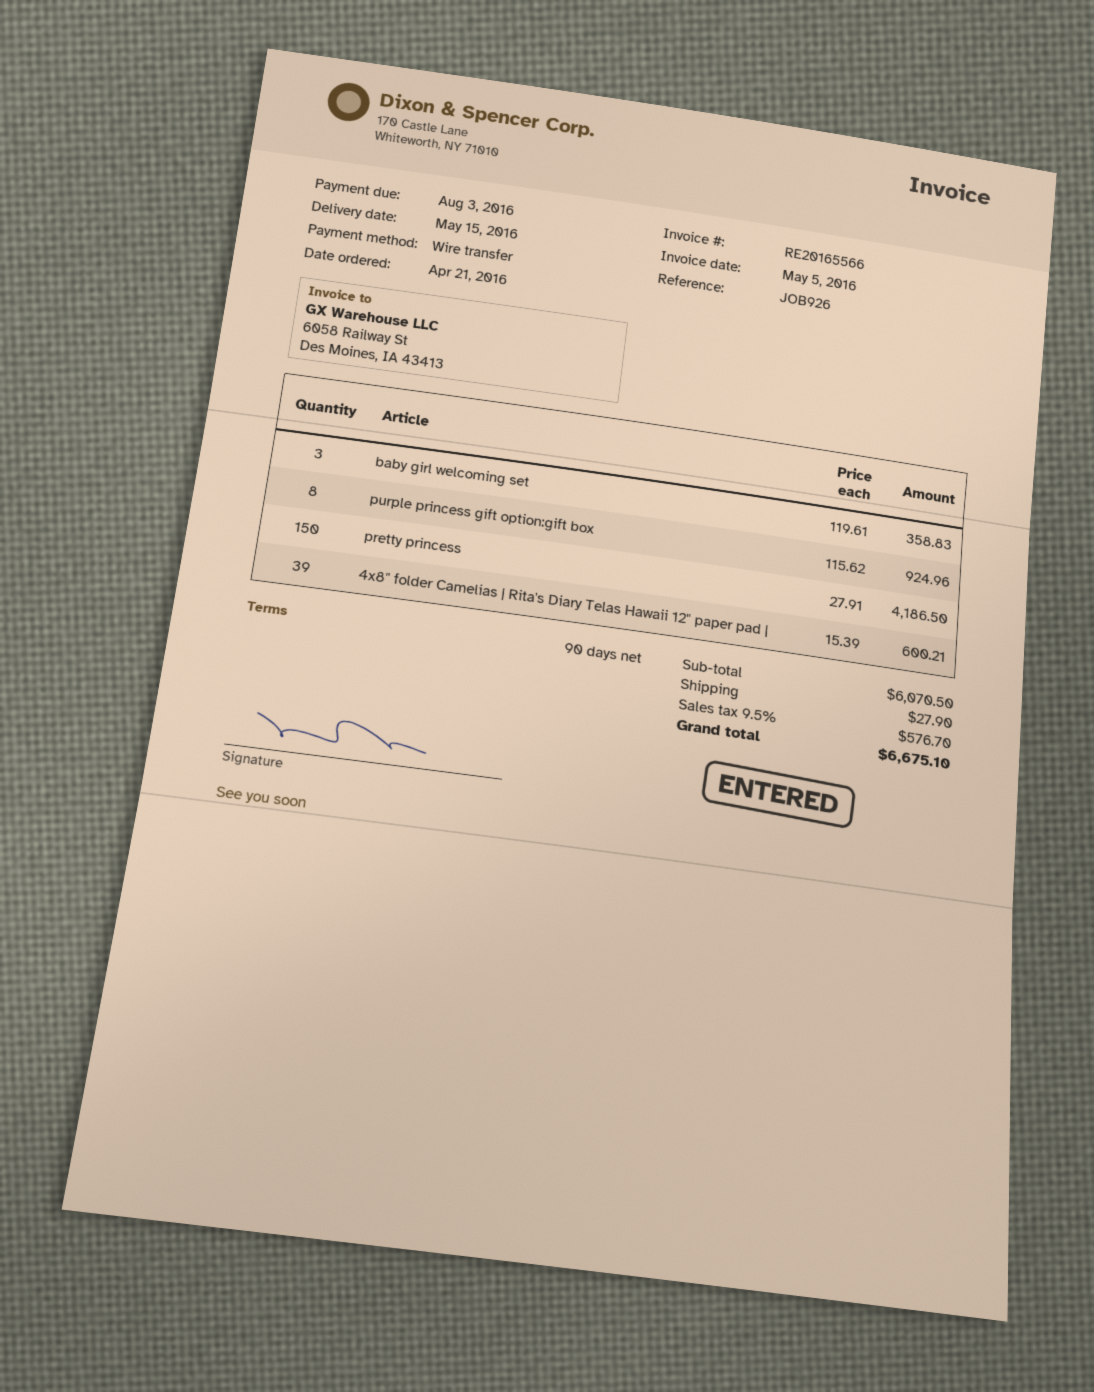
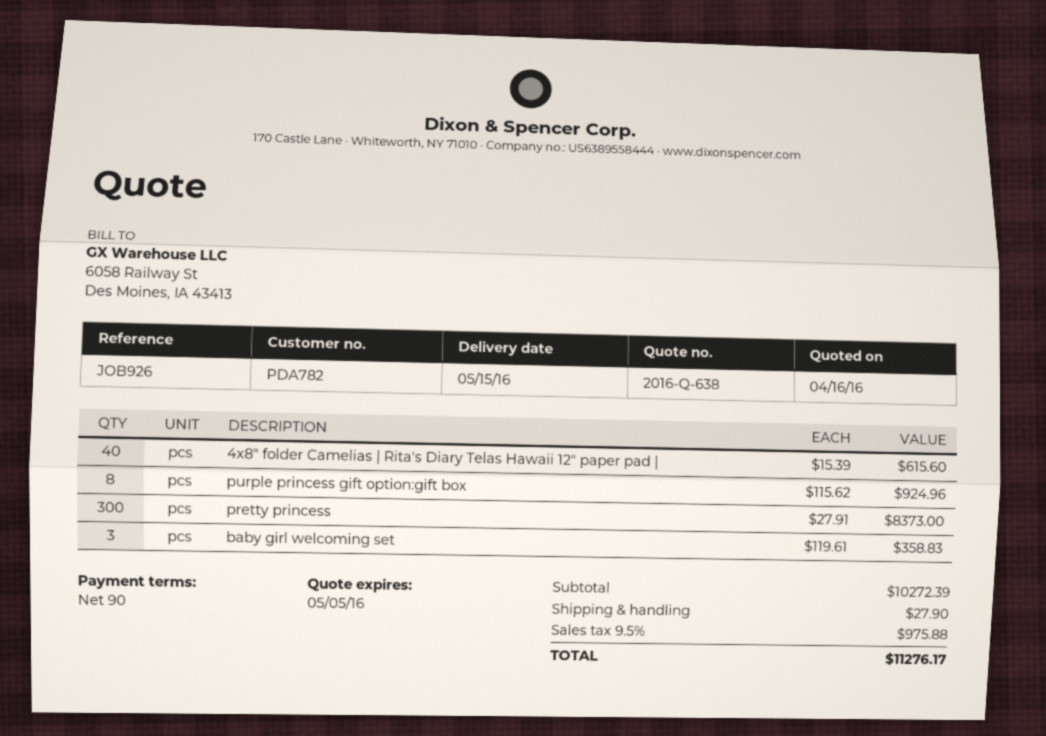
pretty princess: 150 x 27.91 = 4186.50 -> 300 x 27.91 = 8373.00
4x8" folder Camelias | Rita's Diary Telas Hawaii 12" paper pad |: 39 x 15.39 = 600.21 -> 40 x 15.39 = 615.60
subtotal: 6070.50 -> 10272.39
tax: 9.5% = 576.70 -> 9.5% = 975.88
total: 6675.10 -> 11276.17

